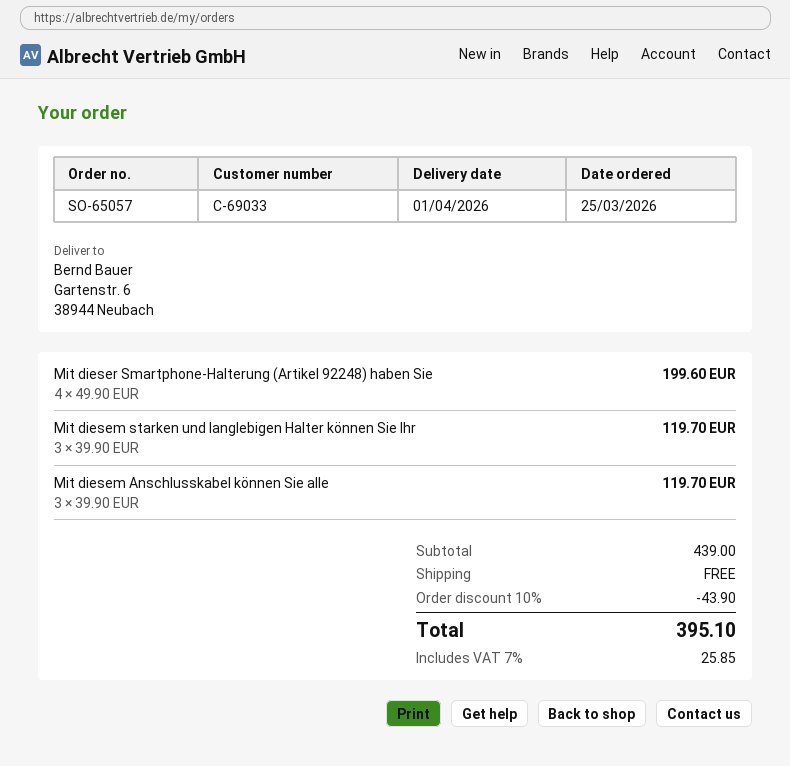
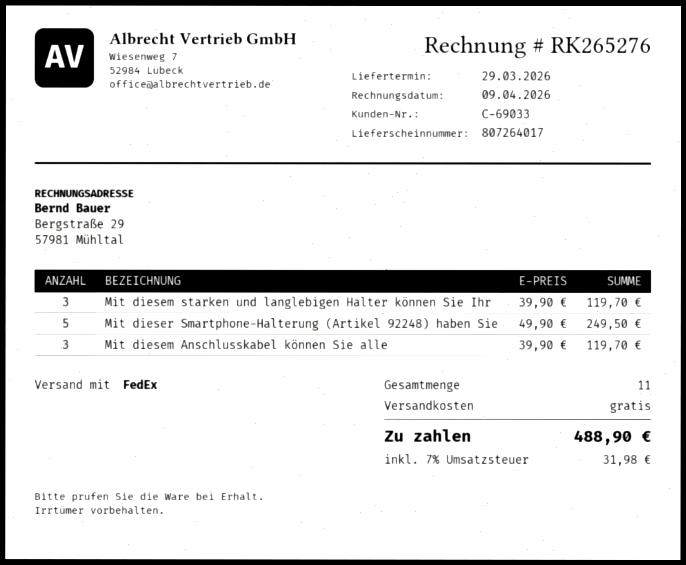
delivery date: 2026-04-01 -> 2026-03-29
Mit dieser Smartphone-Halterung (Artikel 92248) haben Sie: 4 x 49.90 = 199.60 -> 5 x 49.90 = 249.50
discount: 10% = 43.90 -> none
tax: 7% = 25.85 -> 7% = 31.98
total: 395.10 -> 488.90

